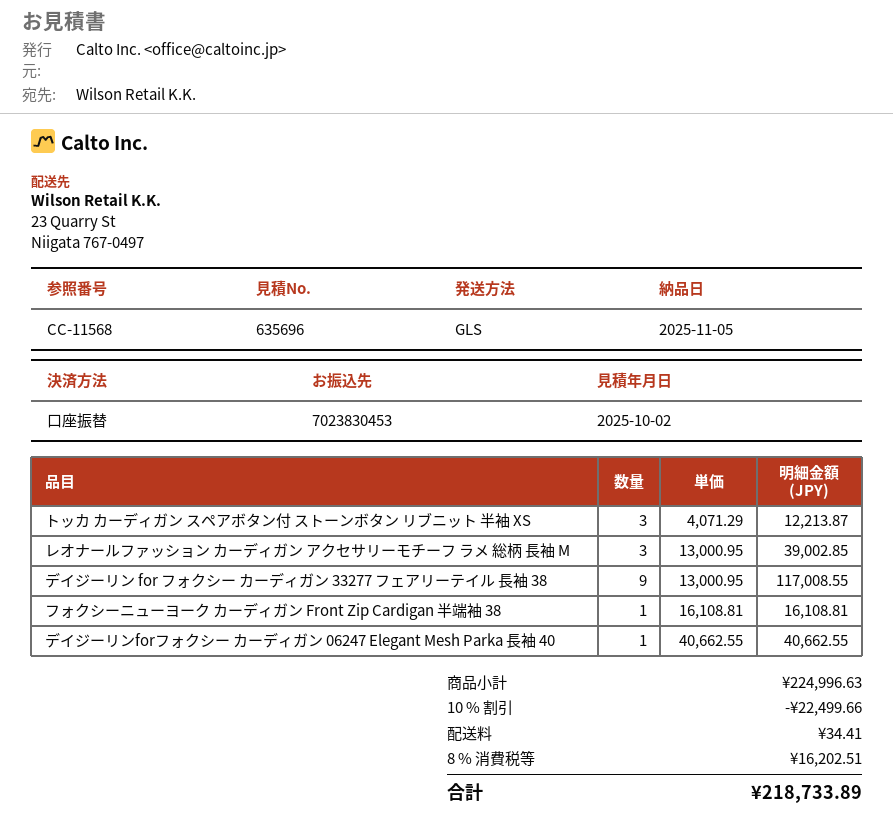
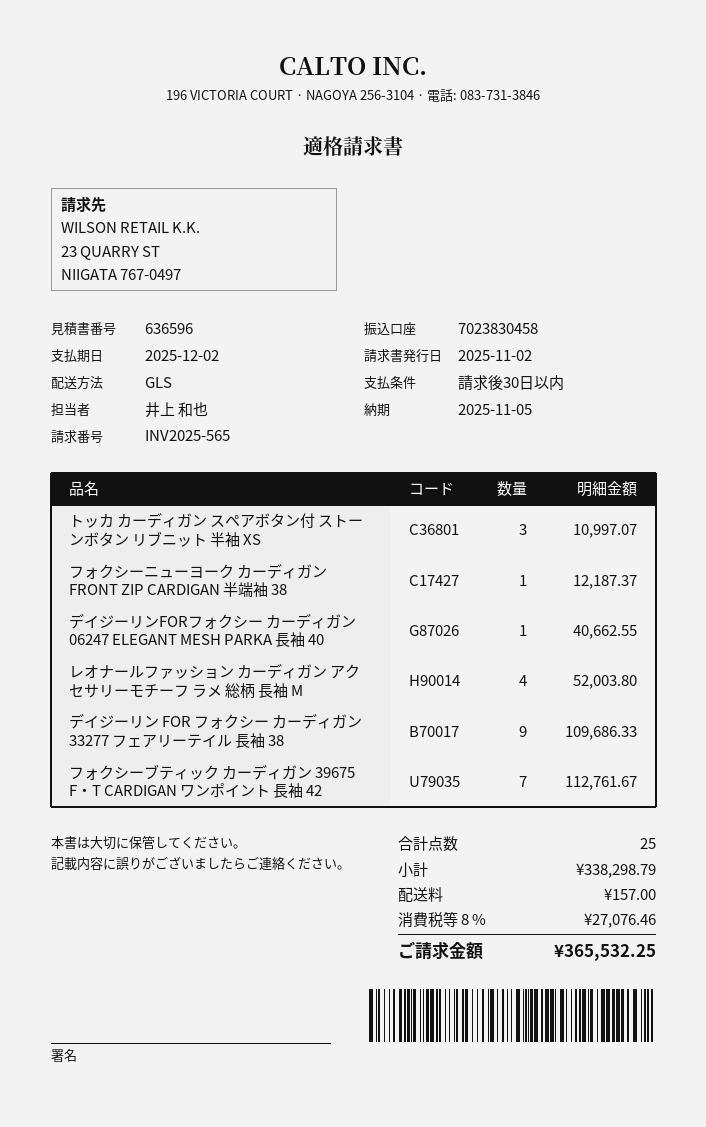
quote number: 635696 -> 636596
bank account: 7023830453 -> 7023830458
トッカ カーディガン スペアボタン付 ストーンボタン リブニット 半袖 XS: 3 for 12213.87 -> 3 for 10997.07
レオナールファッション カーディガン アクセサリーモチーフ ラメ 総柄 長袖 M: 3 for 39002.85 -> 4 for 52003.80
デイジーリン for フォクシー カーディガン 33277 フェアリーテイル 長袖 38: 9 for 117008.55 -> 9 for 109686.33
フォクシーニューヨーク カーディガン Front Zip Cardigan 半端袖 38: 1 for 16108.81 -> 1 for 12187.37
フォクシーブティック カーディガン 39675 F・T CARDIGAN ワンポイント 長袖 42: none -> 7 for 112761.67
subtotal: 224996.63 -> 338298.79
discount: 10% = 22499.66 -> none
shipping: 34.41 -> 157.00
tax: 8% = 16202.51 -> 8% = 27076.46
total: 218733.89 -> 365532.25

